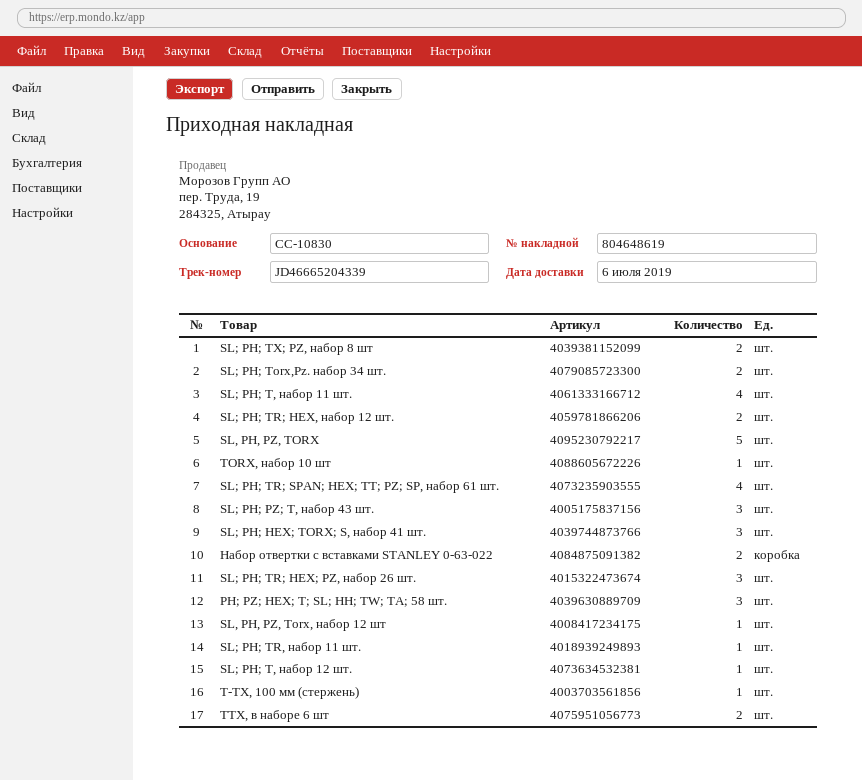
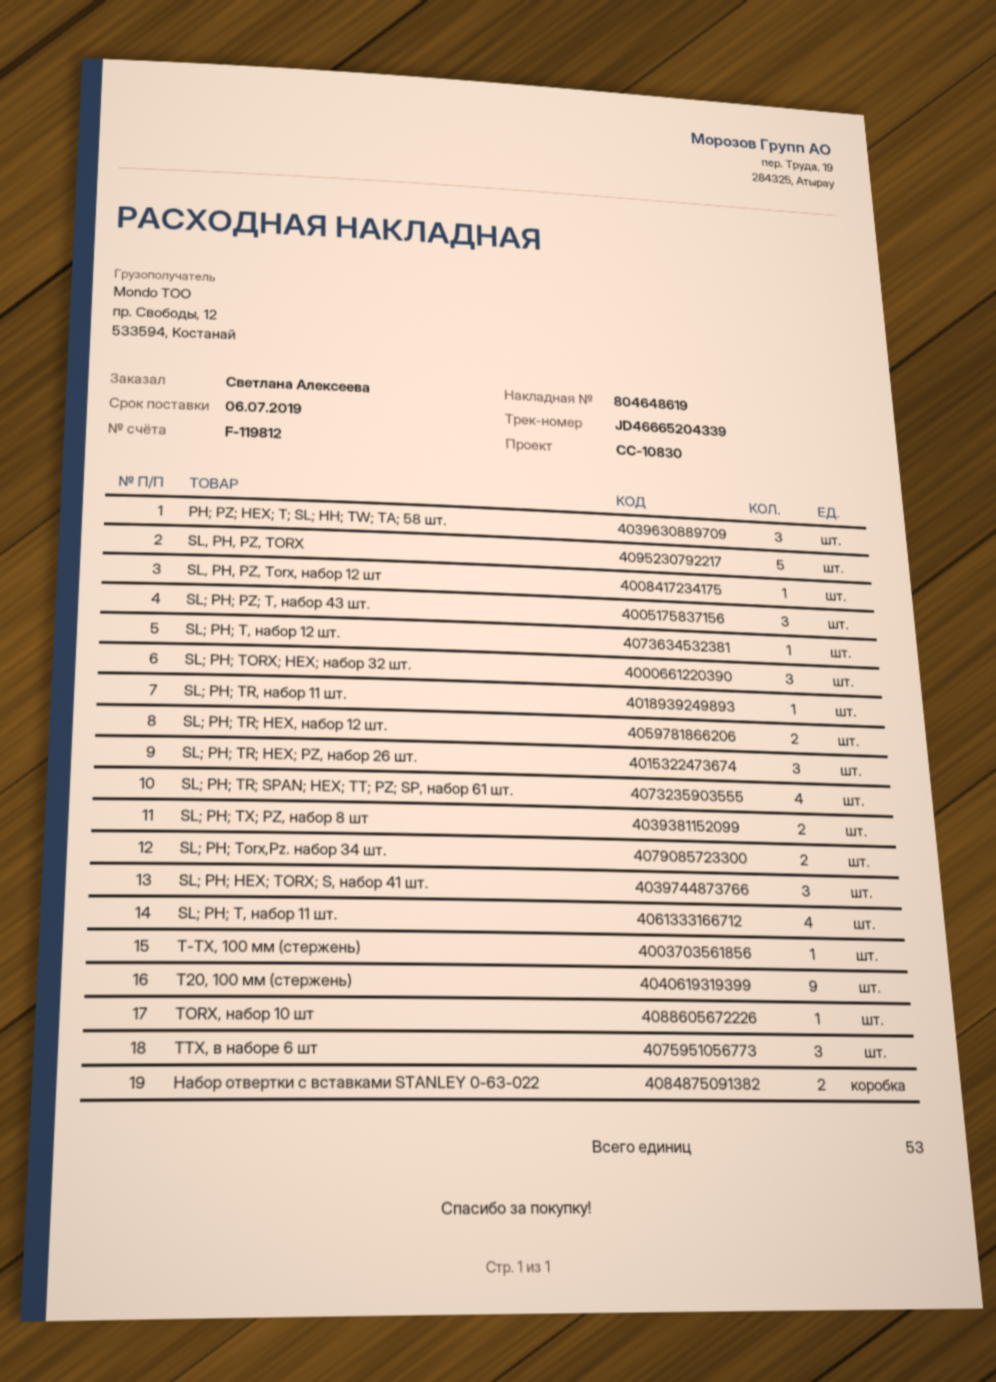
TTX, в наборе 6 шт: 2 -> 3
SL; PH; TORX; HEX; набор 32 шт.: none -> 3
T20, 100 мм (стержень): none -> 9

